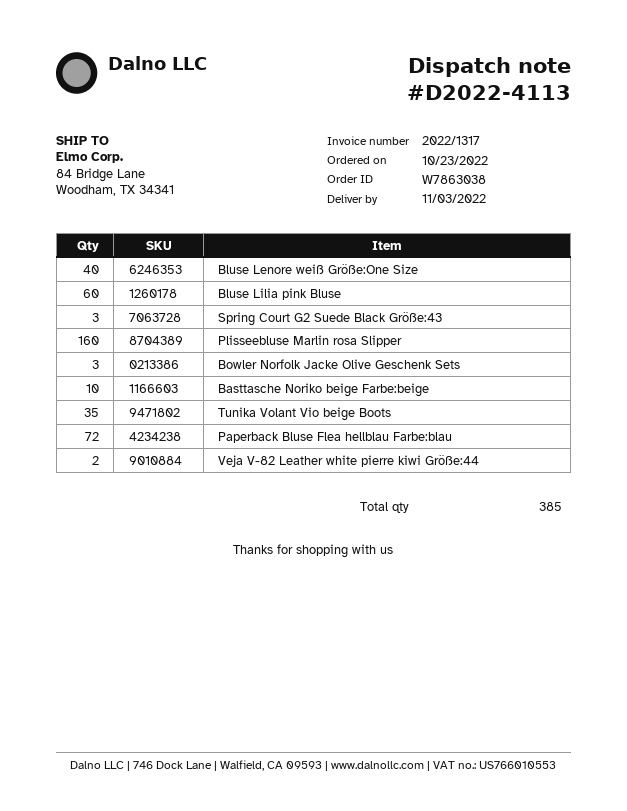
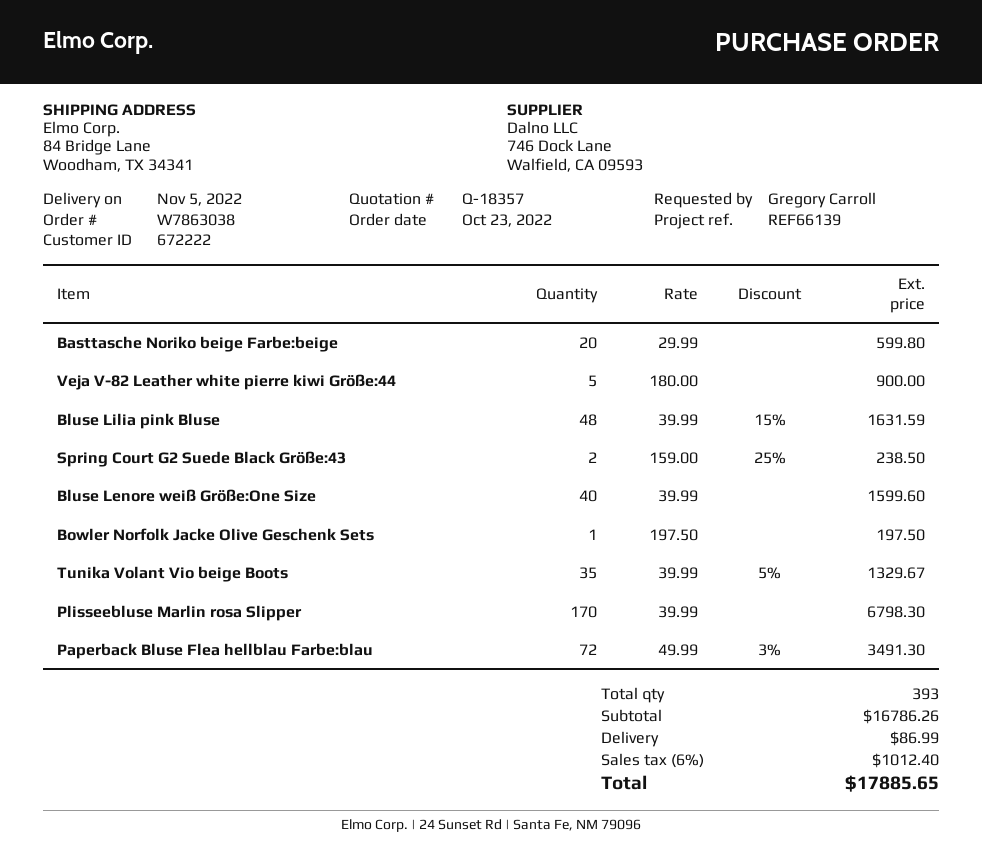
delivery date: 2022-11-03 -> 2022-11-05
Bluse Lilia pink Bluse: 60 -> 48
Spring Court G2 Suede Black Größe:43: 3 -> 2
Plisseebluse Marlin rosa Slipper: 160 -> 170
Bowler Norfolk Jacke Olive Geschenk Sets: 3 -> 1
Basttasche Noriko beige Farbe:beige: 10 -> 20
Veja V-82 Leather white pierre kiwi Größe:44: 2 -> 5
total quantity: 385 -> 393

